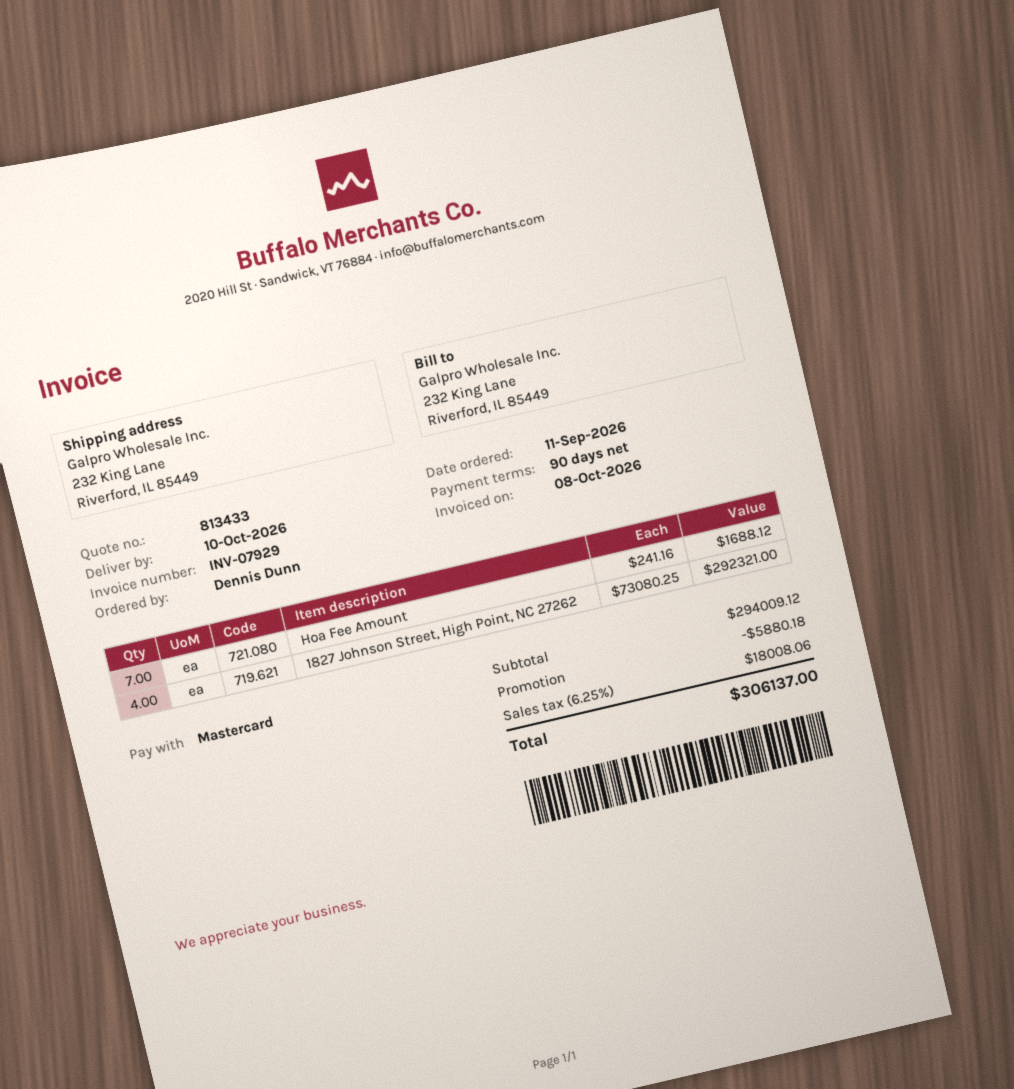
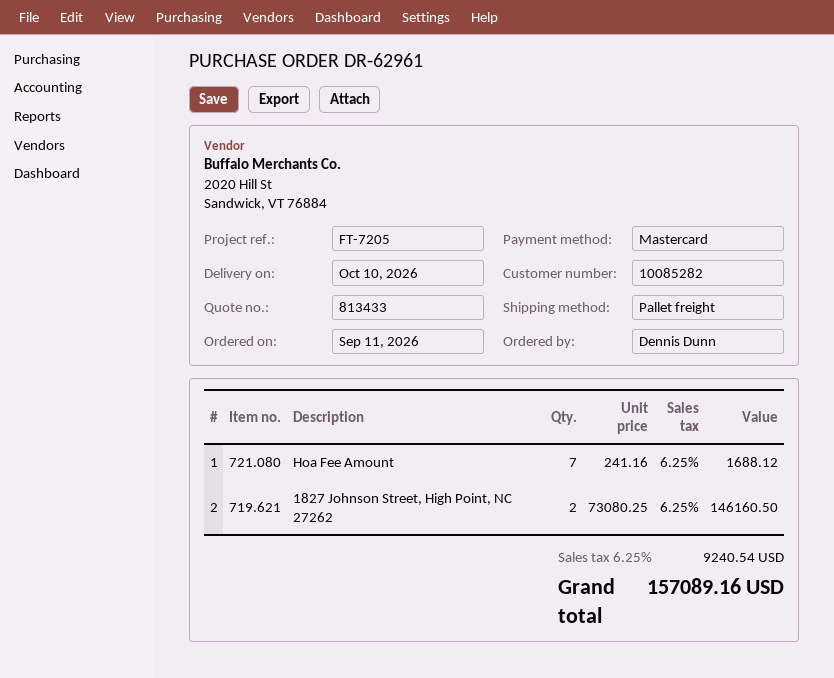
1827 Johnson Street, High Point, NC 27262: 4 x 73080.25 = 292321.00 -> 2 x 73080.25 = 146160.50
discount: 5880.18 -> none
tax: 6.25% = 18008.06 -> 6.25% = 9240.54
total: 306137.00 -> 157089.16

